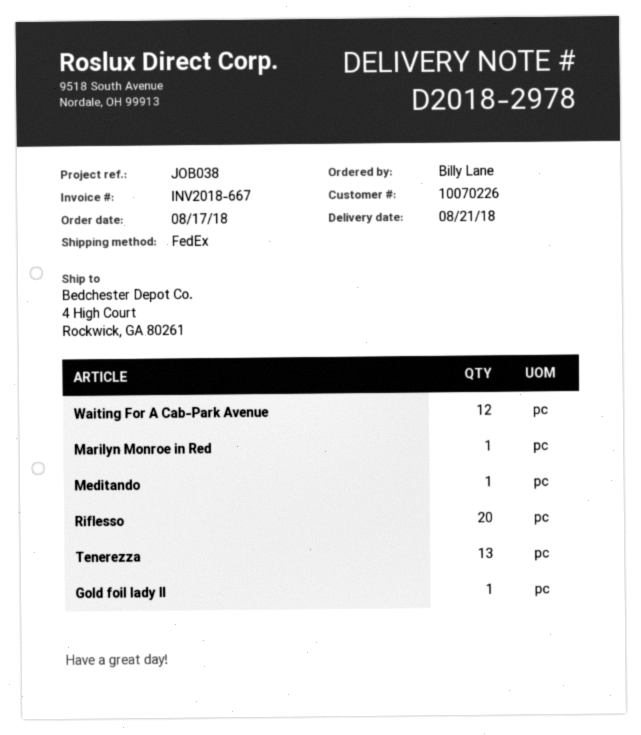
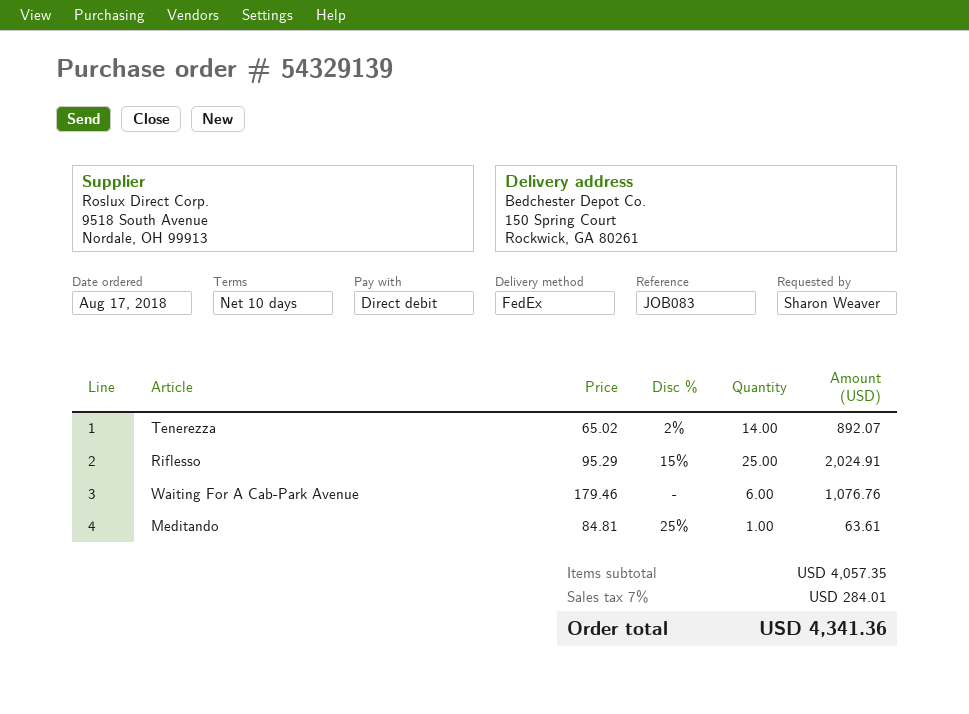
reference: JOB038 -> JOB083
ordered by: Billy Lane -> Sharon Weaver
ship to: 4 High Court, Rockwick, GA 80261 -> 150 Spring Court, Rockwick, GA 80261
Waiting For A Cab-Park Avenue: 12 -> 6
Marilyn Monroe in Red: 1 -> none
Riflesso: 20 -> 25
Tenerezza: 13 -> 14
Gold foil lady II: 1 -> none

